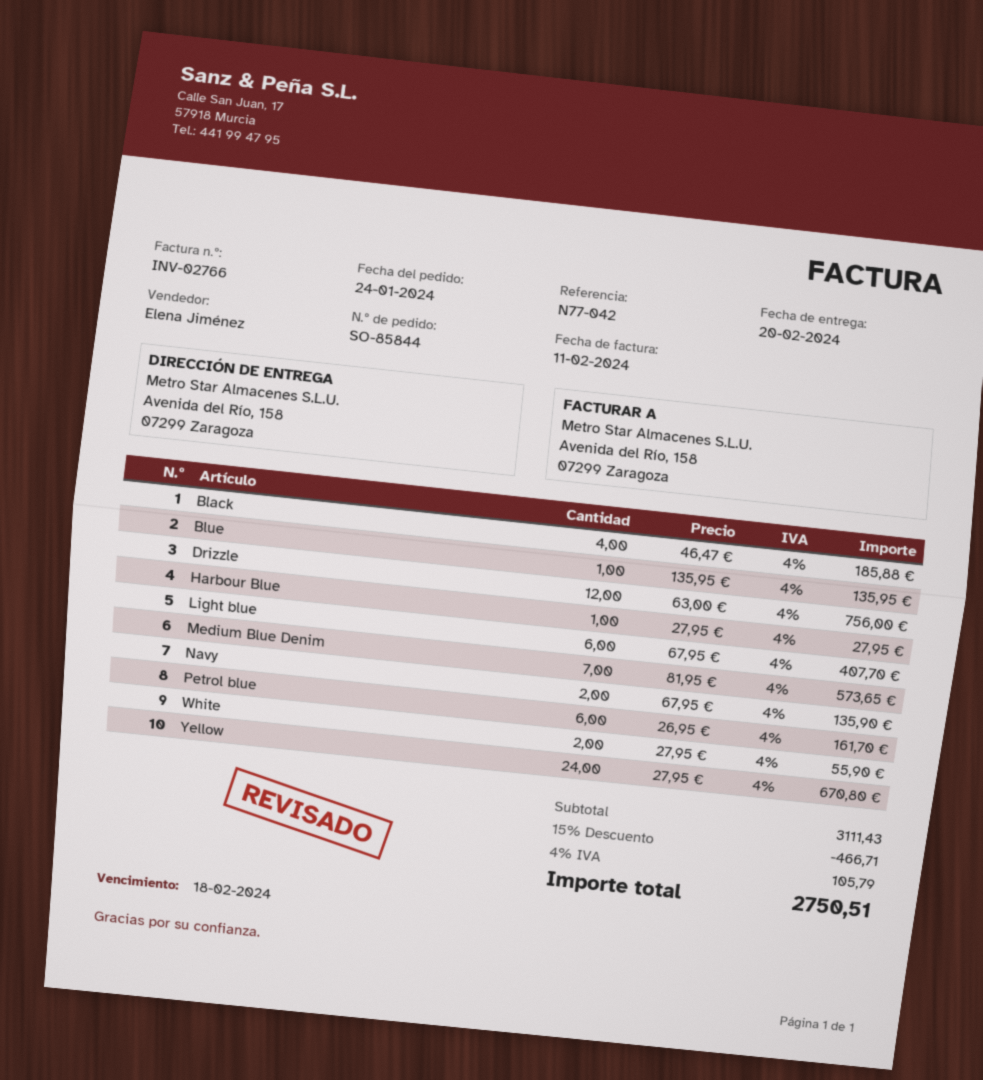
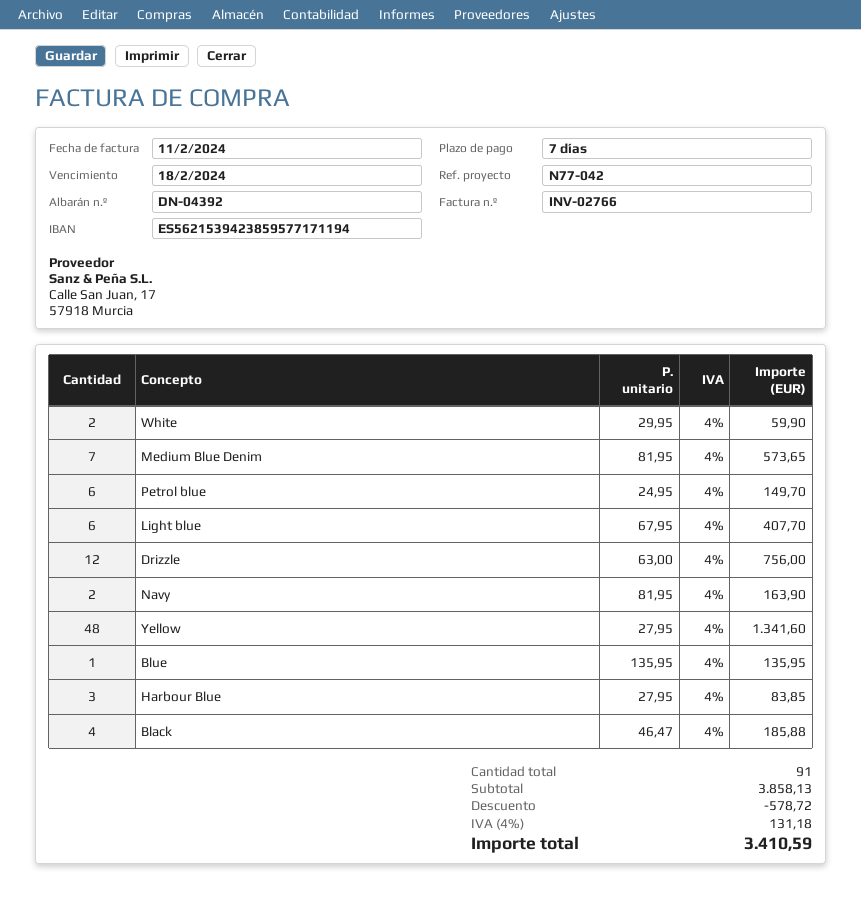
Harbour Blue: 1 x 27.95 = 27.95 -> 3 x 27.95 = 83.85
Navy: 2 x 67.95 = 135.90 -> 2 x 81.95 = 163.90
Petrol blue: 6 x 26.95 = 161.70 -> 6 x 24.95 = 149.70
White: 2 x 27.95 = 55.90 -> 2 x 29.95 = 59.90
Yellow: 24 x 27.95 = 670.80 -> 48 x 27.95 = 1341.60
subtotal: 3111.43 -> 3858.13
discount: 466.71 -> 578.72
tax: 4% = 105.79 -> 4% = 131.18
total: 2750.51 -> 3410.59

